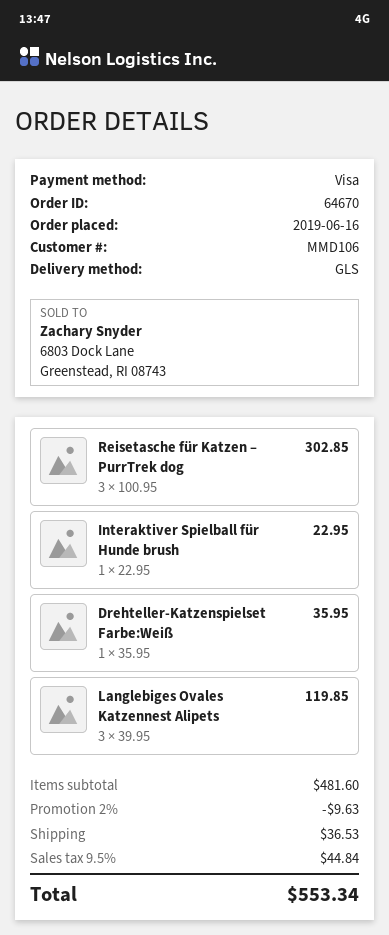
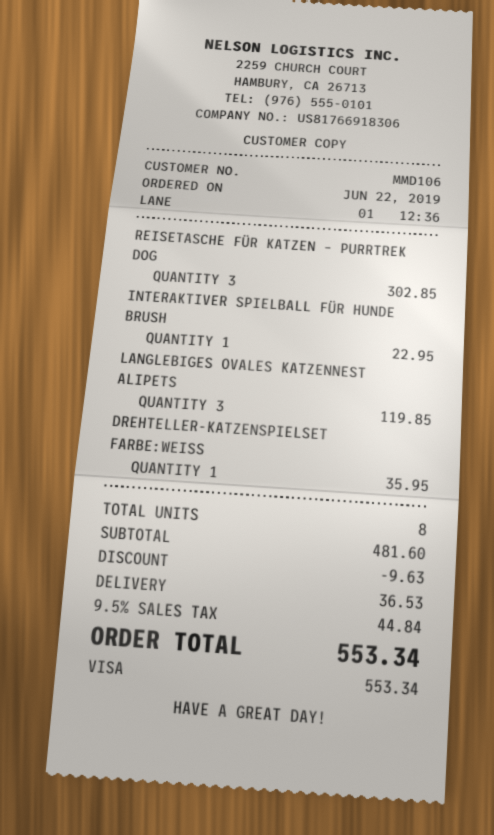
order date: 2019-06-16 -> 2019-06-22

